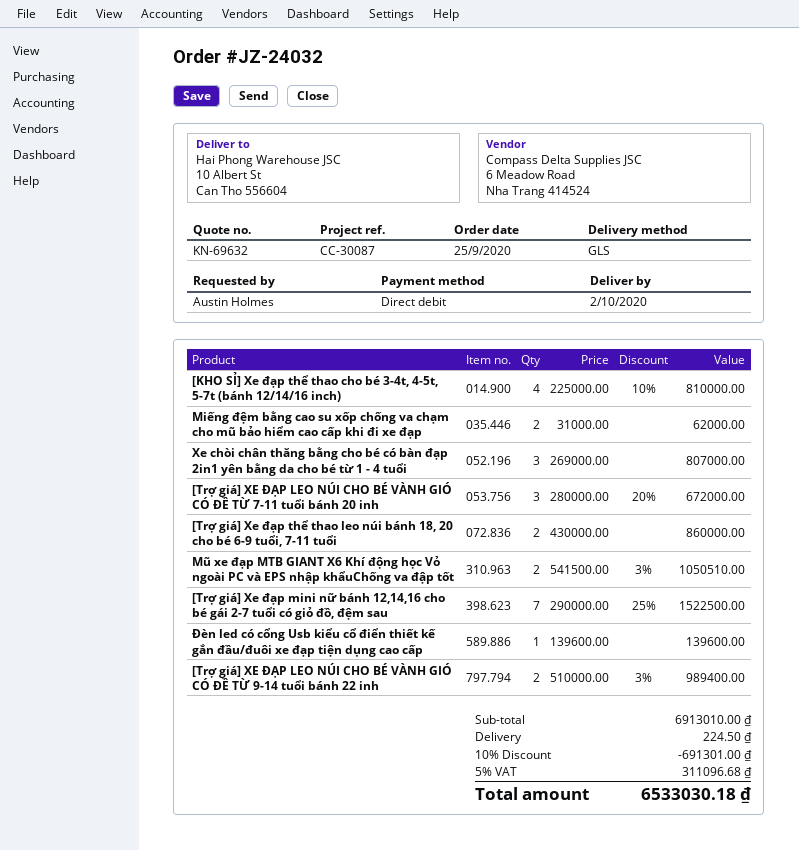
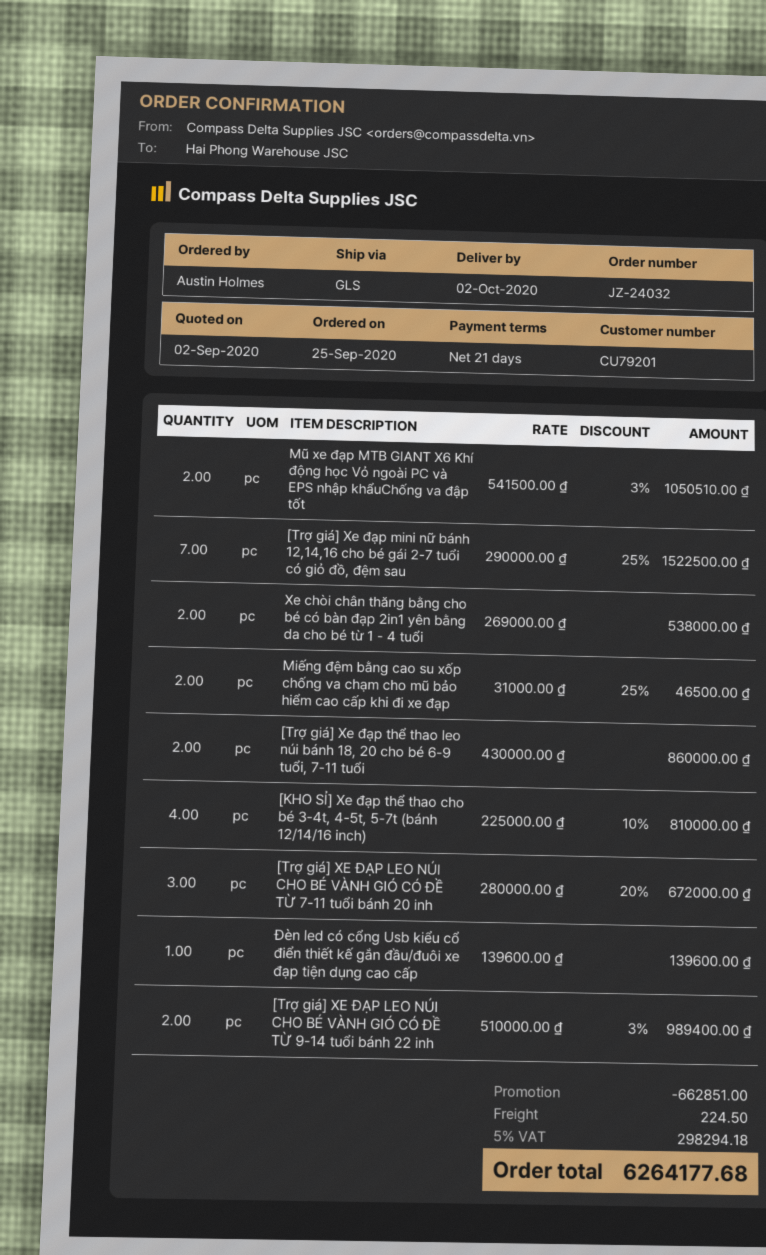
Miếng đệm bằng cao su xốp chống va chạm cho mũ bảo hiểm cao cấp khi đi xe đạp: 2 x 31000.00 = 62000.00 -> 2 x 31000.00 - 25% = 46500.00
Xe chòi chân thăng bằng cho bé có bàn đạp 2in1 yên bằng da cho bé từ 1 - 4 tuổi: 3 x 269000.00 = 807000.00 -> 2 x 269000.00 = 538000.00
discount: 691301.00 -> 662851.00
tax: 5% = 311096.68 -> 5% = 298294.18
total: 6533030.18 -> 6264177.68

